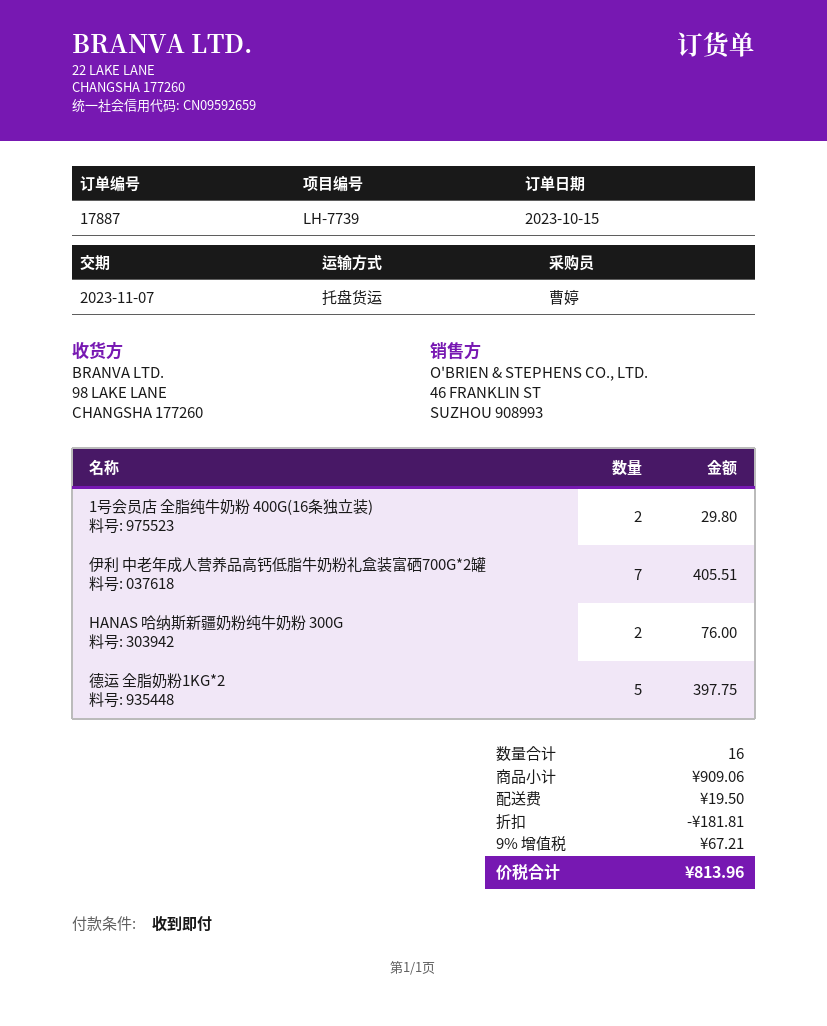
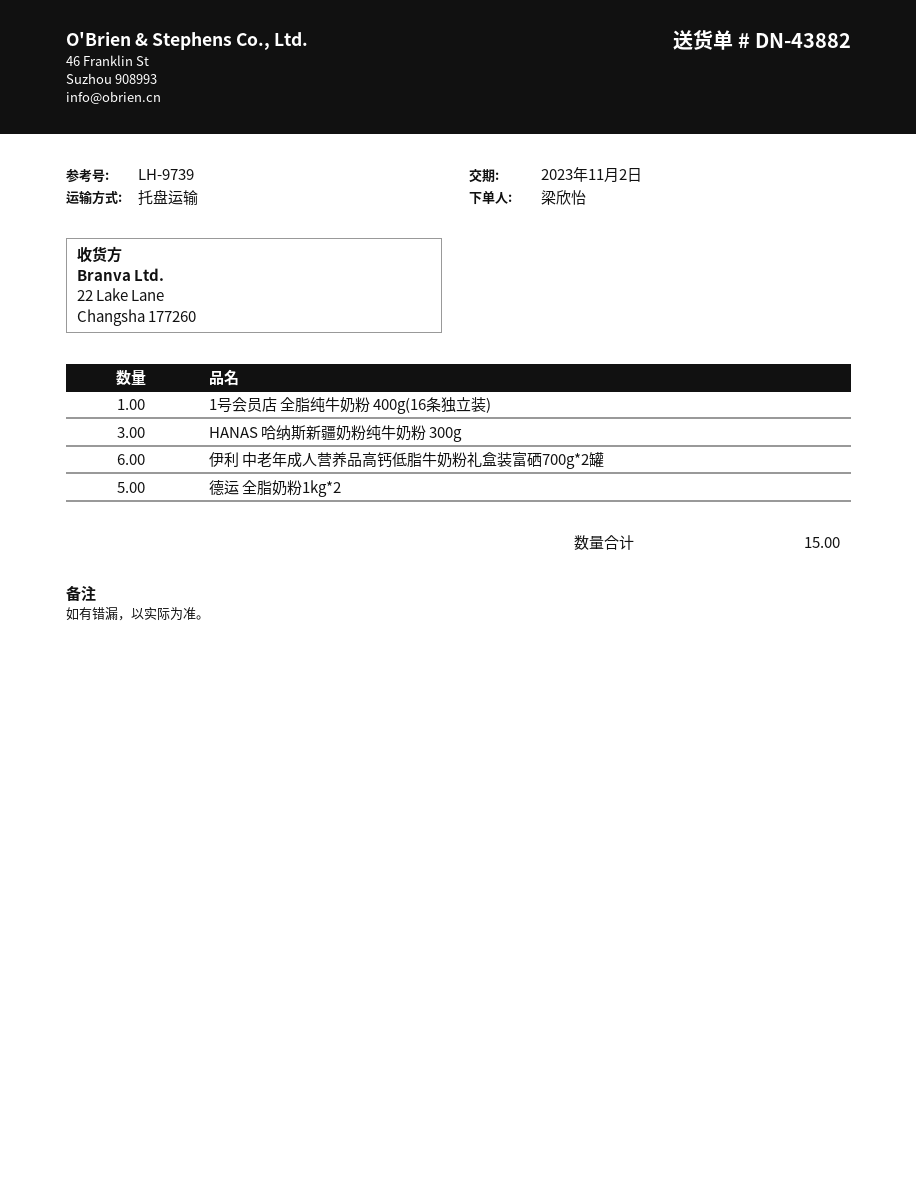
delivery date: 2023-11-07 -> 2023-11-02
reference: LH-7739 -> LH-9739
ordered by: 曹婷 -> 梁欣怡
ship to: 98 LAKE LANE, CHANGSHA 177260 -> 22 Lake Lane, Changsha 177260
1号会员店 全脂纯牛奶粉 400G(16条独立装): 2 -> 1
伊利 中老年成人营养品高钙低脂牛奶粉礼盒装富硒700G*2罐: 7 -> 6
HANAS 哈纳斯新疆奶粉纯牛奶粉 300G: 2 -> 3
total quantity: 16 -> 15

